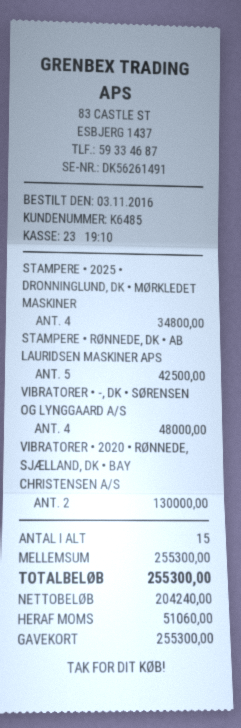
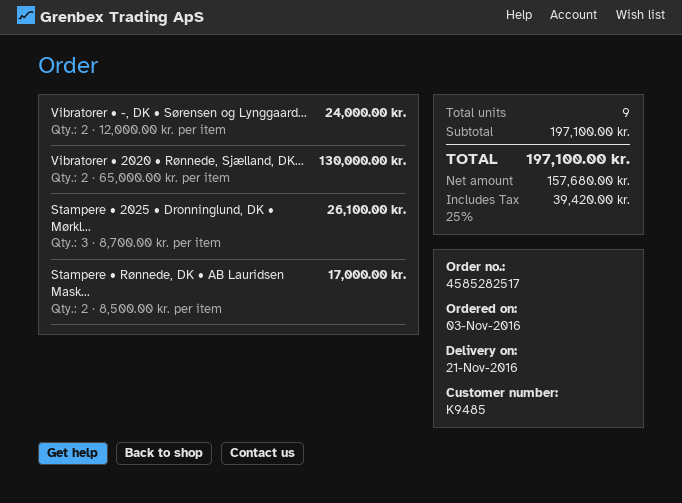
customer number: K6485 -> K9485
STAMPERE • 2025 • DRONNINGLUND, DK • MØRKLEDET MASKINER: 4 for 34800.00 -> 3 for 26100.00
STAMPERE • RØNNEDE, DK • AB LAURIDSEN MASKINER APS: 5 for 42500.00 -> 2 for 17000.00
VIBRATORER • -, DK • SØRENSEN OG LYNGGAARD A/S: 4 for 48000.00 -> 2 for 24000.00
total quantity: 15 -> 9
subtotal: 255300.00 -> 197100.00
net: 204240.00 -> 157680.00
tax: 51060.00 -> 39420.00
total: 255300.00 -> 197100.00

